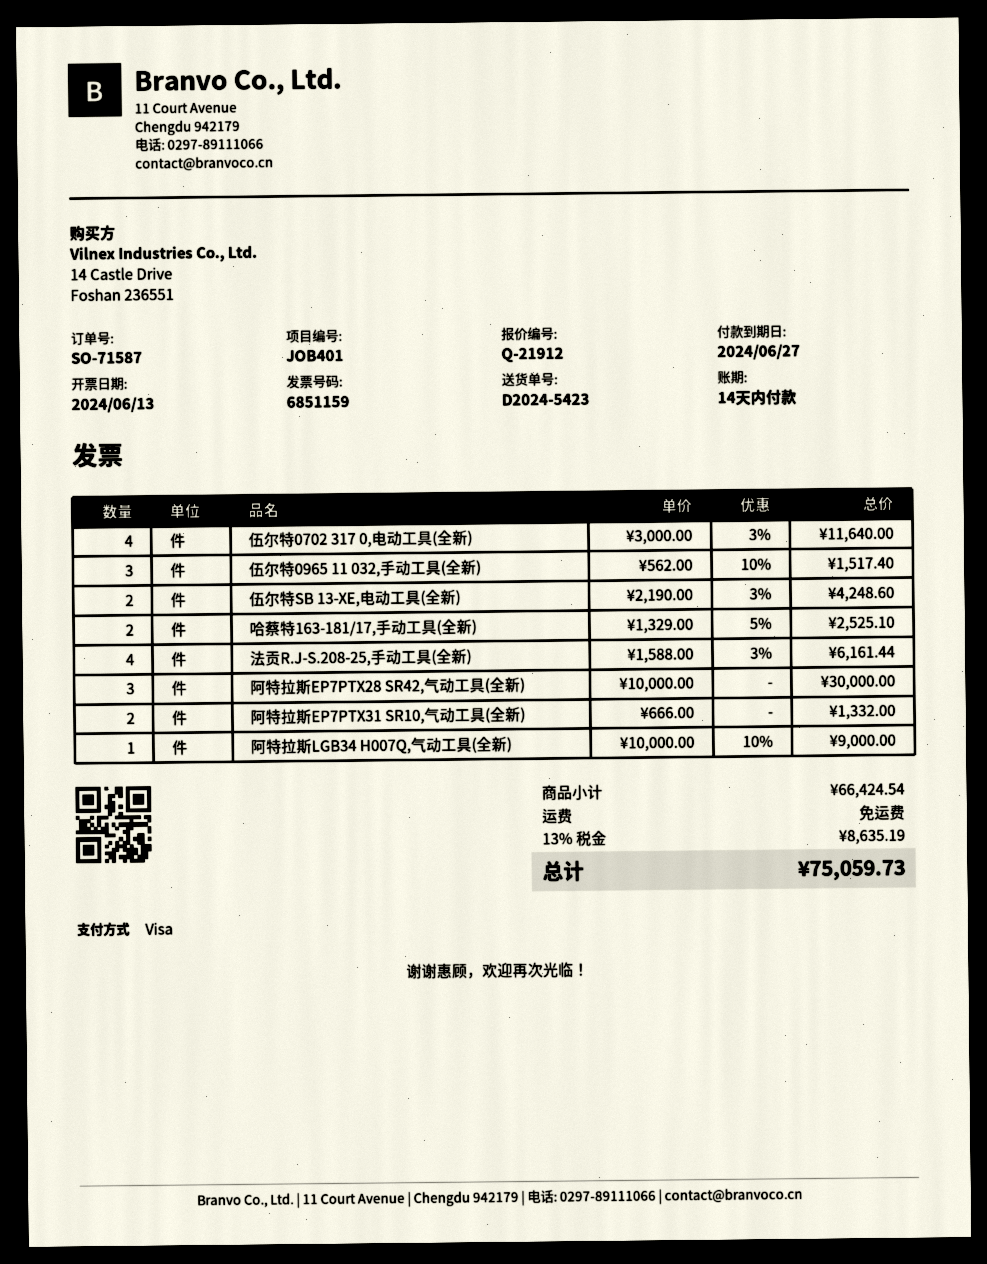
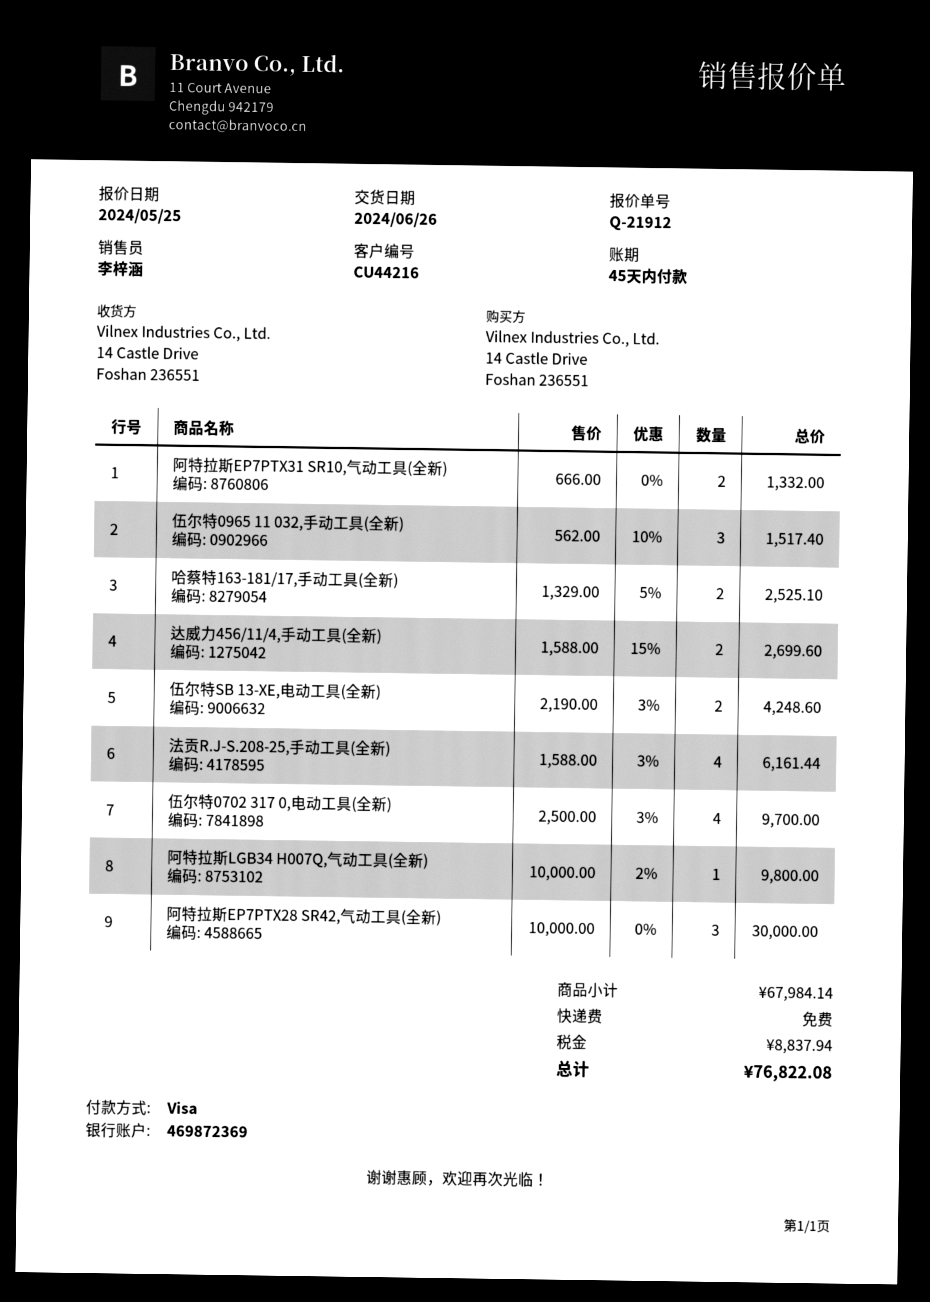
payment terms: 14 days -> 45 days
伍尔特0702 317 0,电动工具(全新): 4 x 3000.00 - 3% = 11640.00 -> 4 x 2500.00 - 3% = 9700.00
阿特拉斯LGB34 H007Q,气动工具(全新): 1 x 10000.00 - 10% = 9000.00 -> 1 x 10000.00 - 2% = 9800.00
达威力456/11/4,手动工具(全新): none -> 2 x 1588.00 - 15% = 2699.60
subtotal: 66424.54 -> 67984.14
tax: 8635.19 -> 8837.94
total: 75059.73 -> 76822.08

